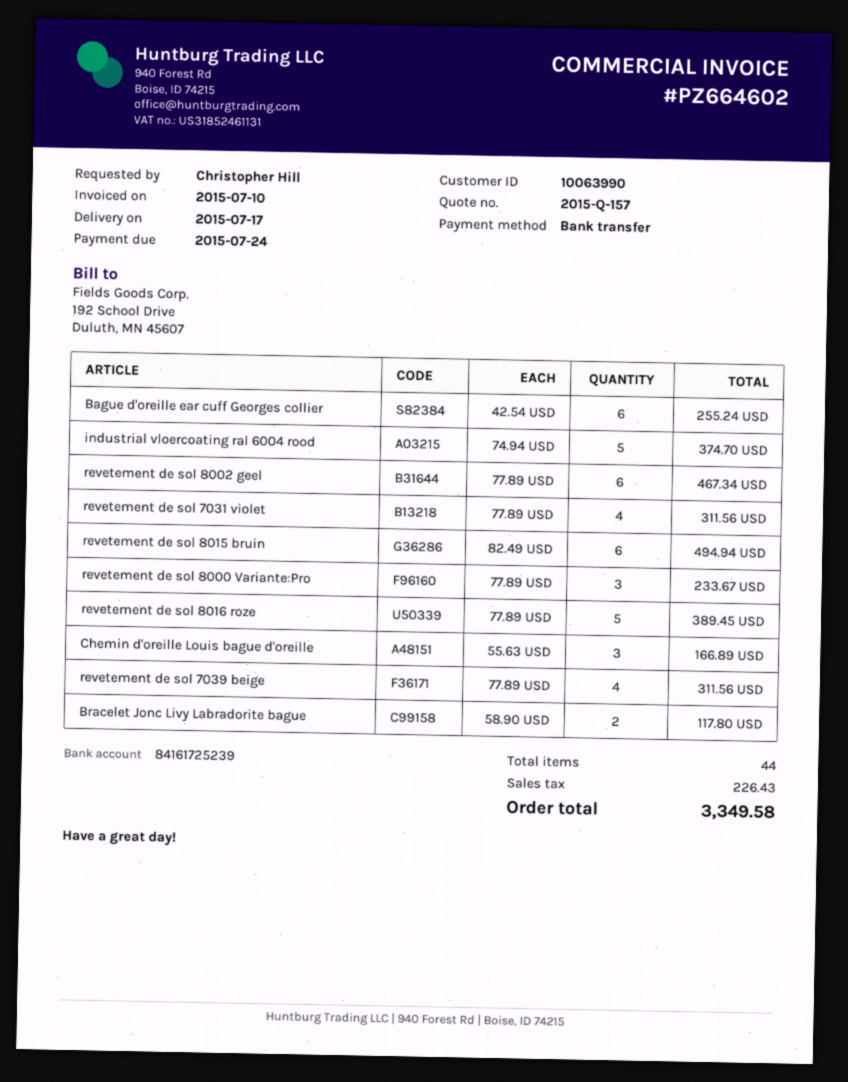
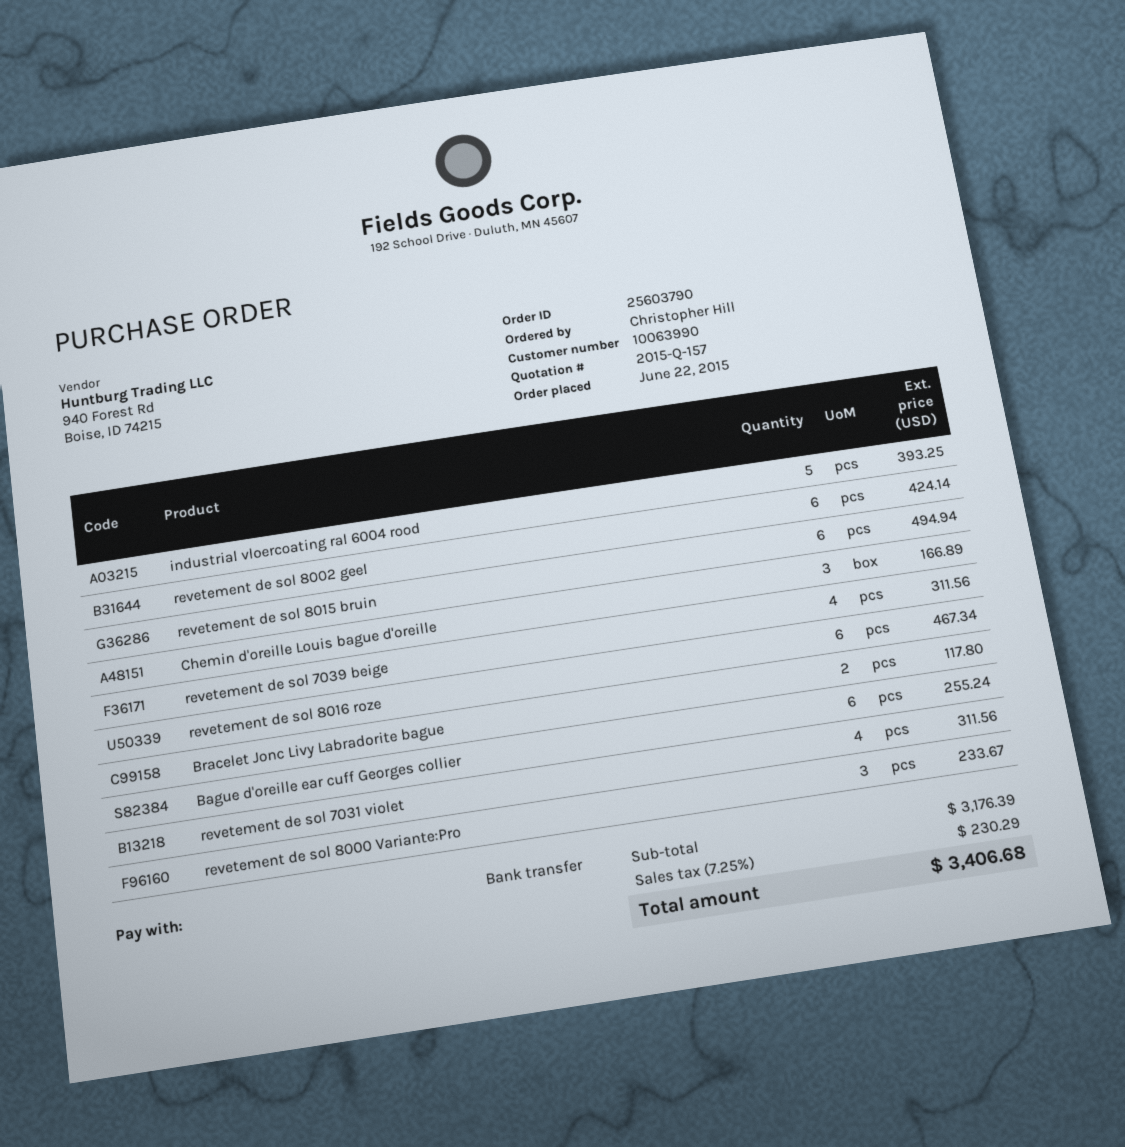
industrial vloercoating ral 6004 rood: 5 for 374.70 -> 5 for 393.25
revetement de sol 8002 geel: 6 for 467.34 -> 6 for 424.14
revetement de sol 8016 roze: 5 for 389.45 -> 6 for 467.34
tax: 226.43 -> 230.29
total: 3349.58 -> 3406.68

